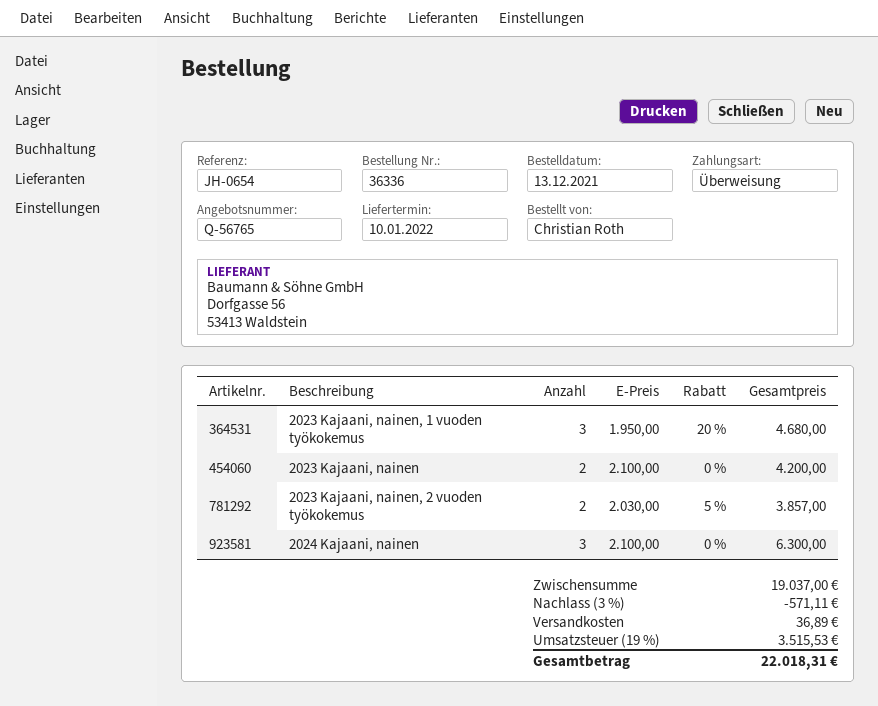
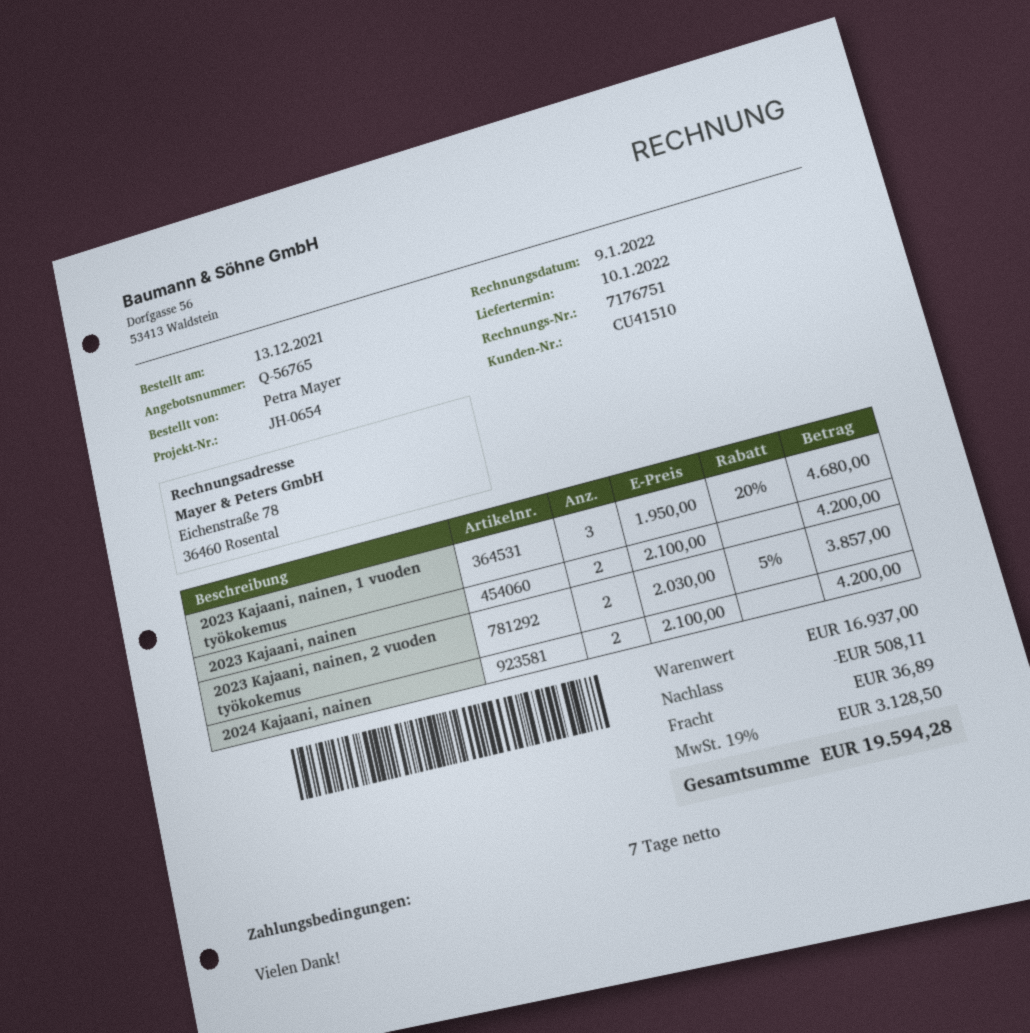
ordered by: Christian Roth -> Petra Mayer
2024 Kajaani, nainen: 3 x 2100.00 = 6300.00 -> 2 x 2100.00 = 4200.00
subtotal: 19037.00 -> 16937.00
discount: 571.11 -> 508.11
tax: 19% = 3515.53 -> 19% = 3128.50
total: 22018.31 -> 19594.28

